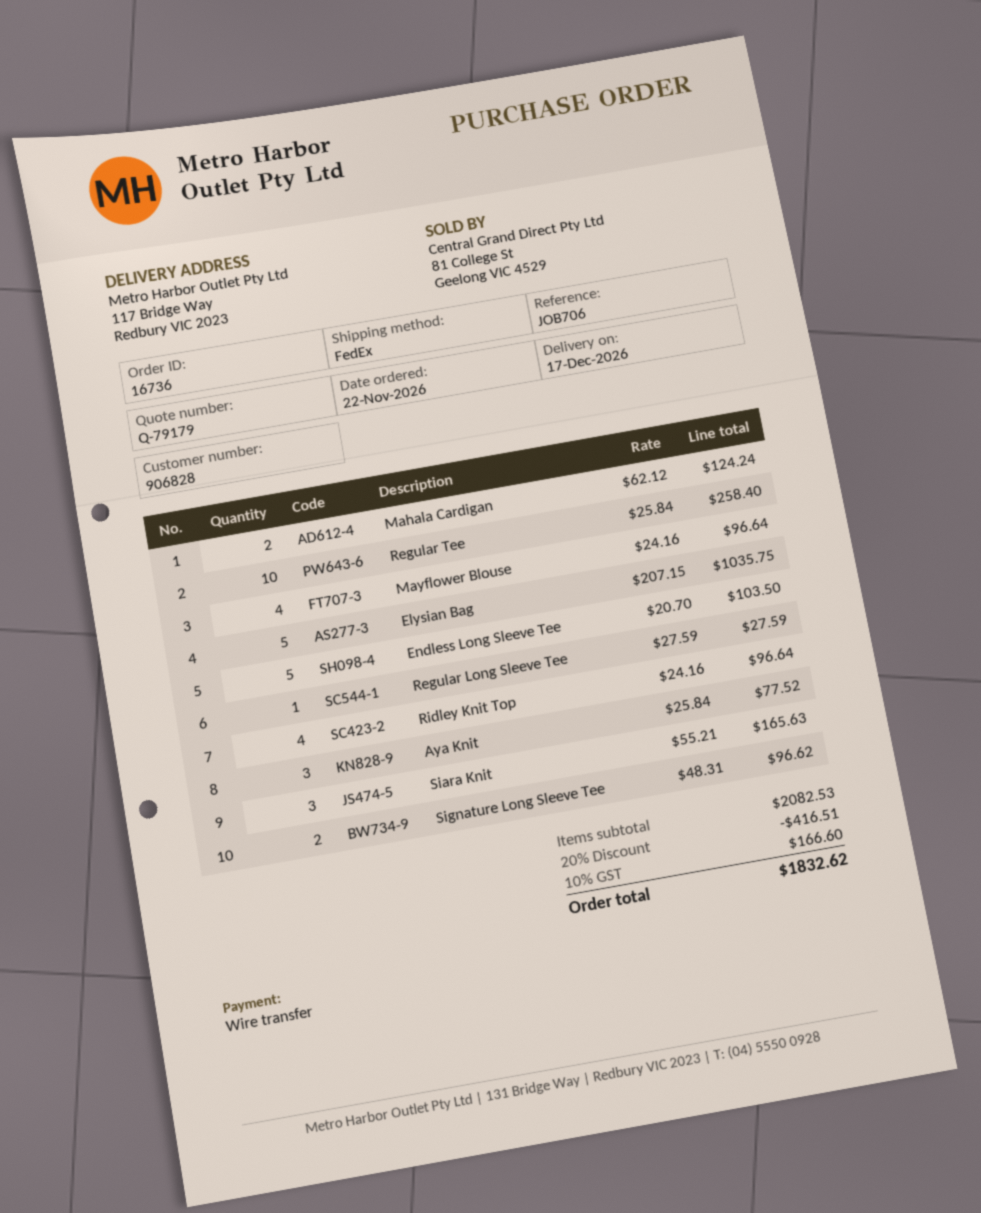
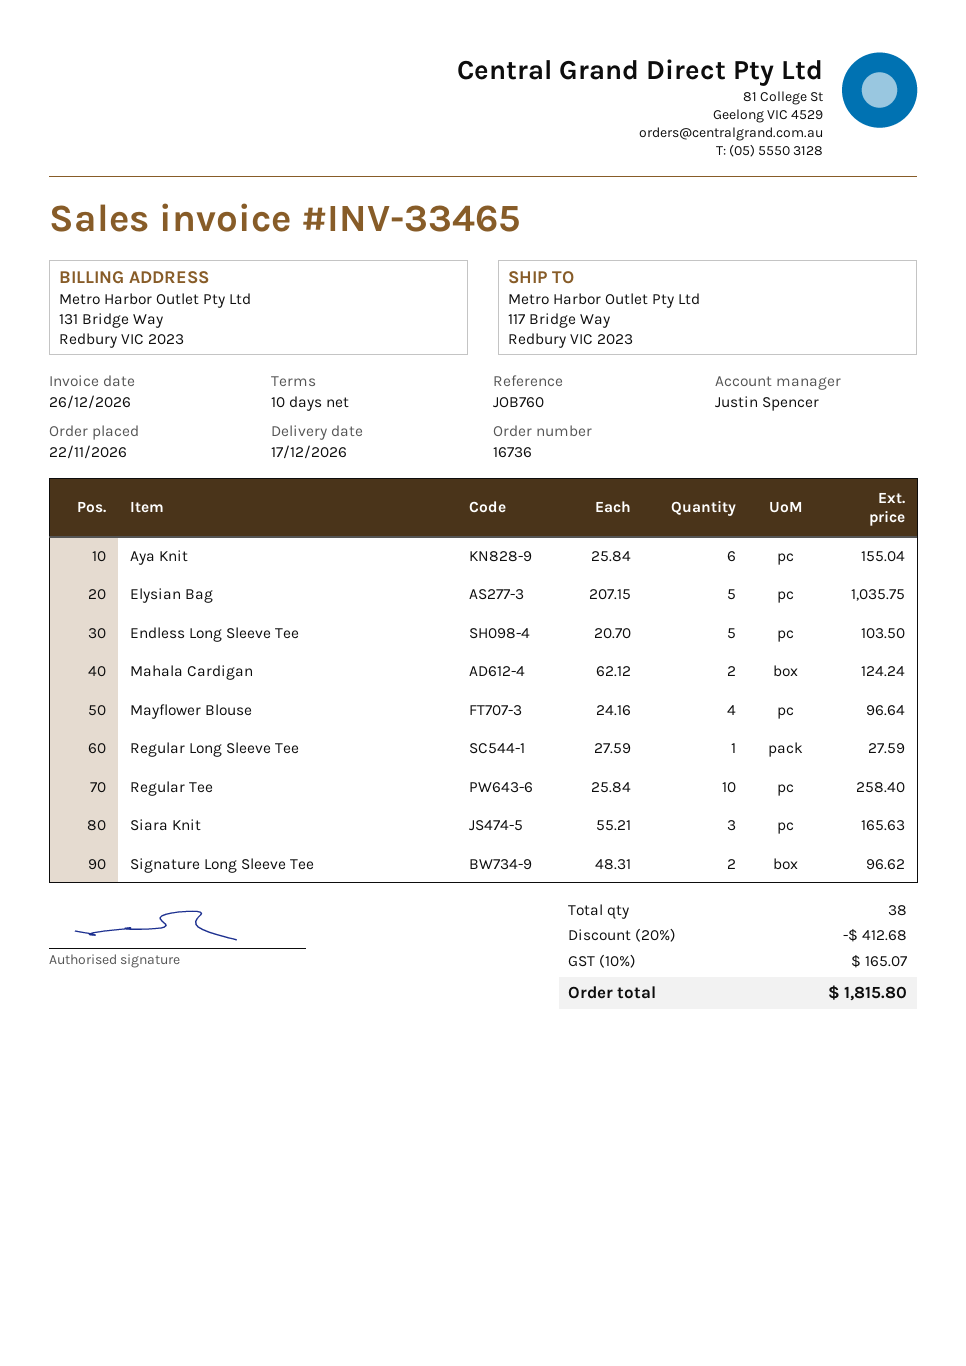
reference: JOB706 -> JOB760
Ridley Knit Top: 4 x 24.16 = 96.64 -> none
Aya Knit: 3 x 25.84 = 77.52 -> 6 x 25.84 = 155.04
discount: 20% = 416.51 -> 20% = 412.68
tax: 10% = 166.60 -> 10% = 165.07
total: 1832.62 -> 1815.80

